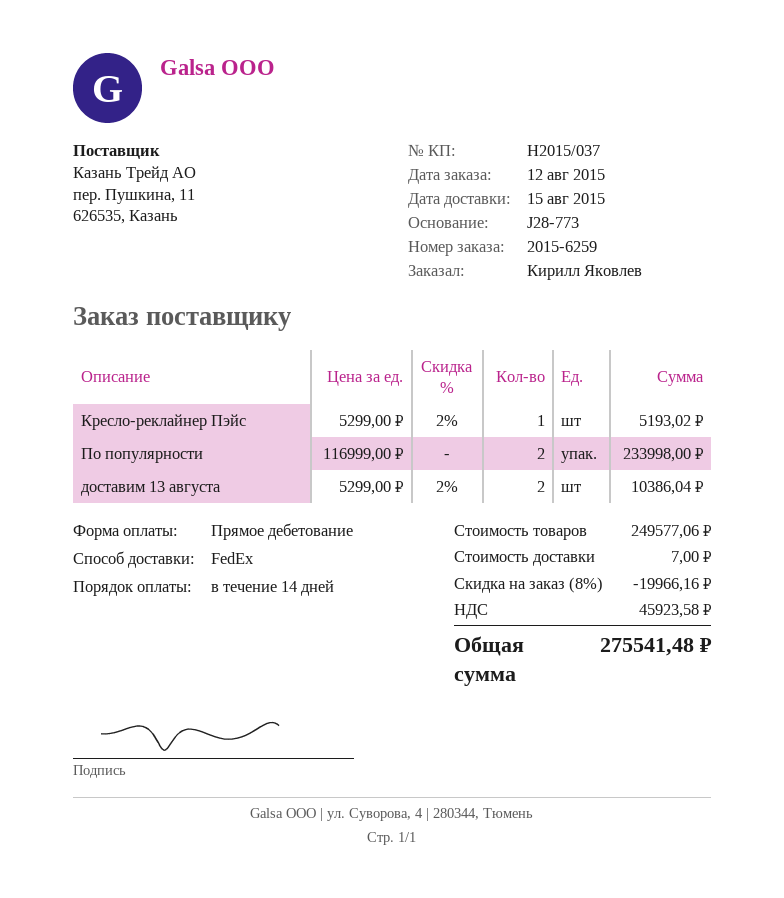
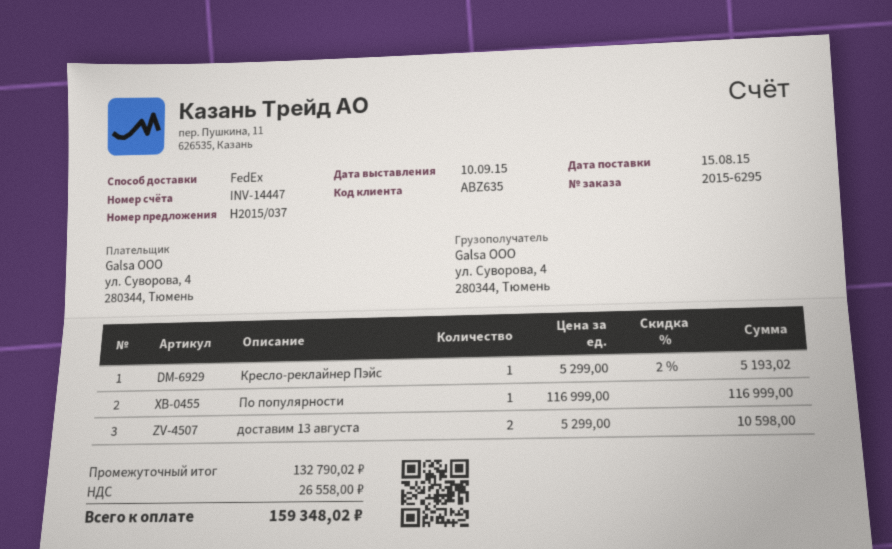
order number: 2015-6259 -> 2015-6295
По популярности: 2 x 116999.00 = 233998.00 -> 1 x 116999.00 = 116999.00
доставим 13 августа: 2 x 5299.00 - 2% = 10386.04 -> 2 x 5299.00 = 10598.00
subtotal: 249577.06 -> 132790.02
discount: 8% = 19966.16 -> none
shipping: 7.00 -> none
tax: 45923.58 -> 26558.00
total: 275541.48 -> 159348.02

